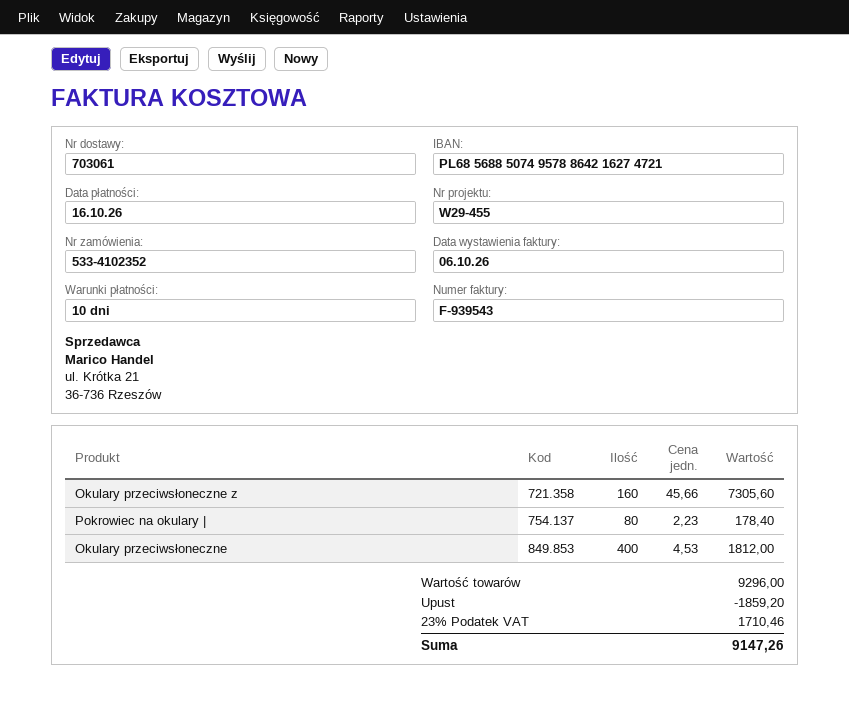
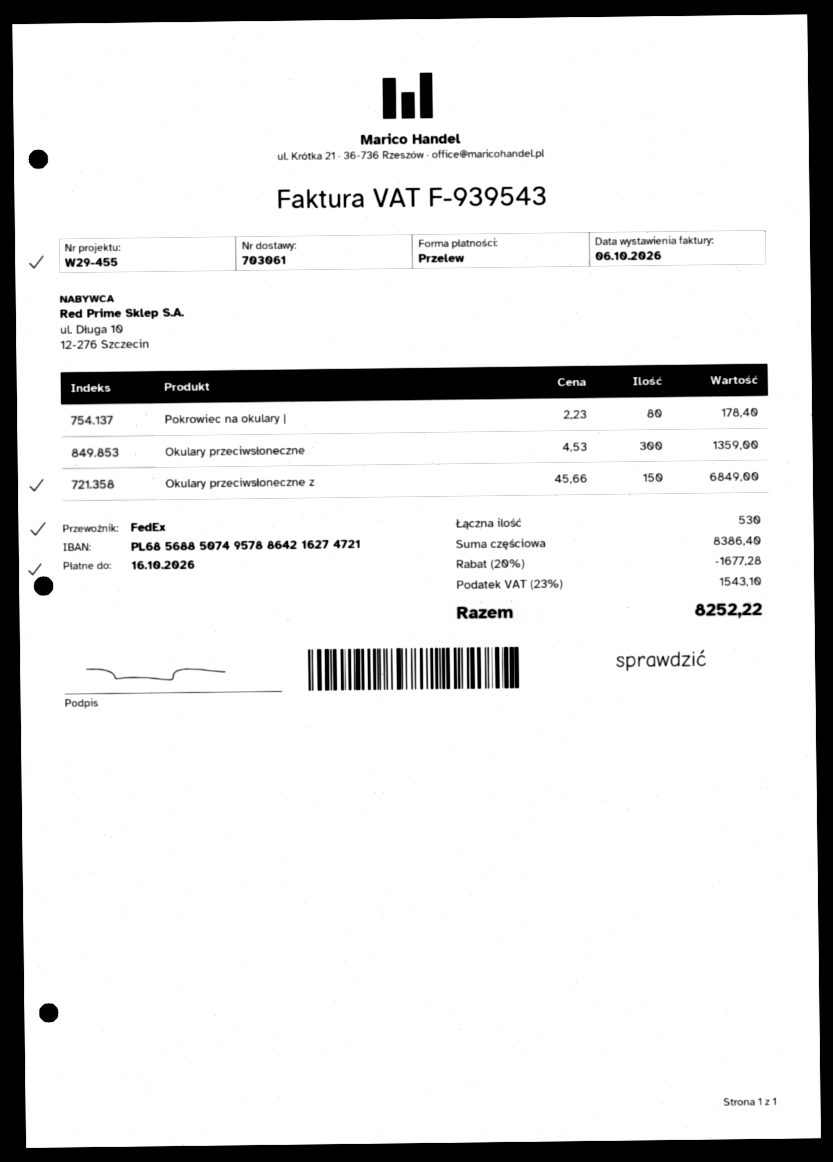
Okulary przeciwsłoneczne z: 160 x 45.66 = 7305.60 -> 150 x 45.66 = 6849.00
Okulary przeciwsłoneczne: 400 x 4.53 = 1812.00 -> 300 x 4.53 = 1359.00
subtotal: 9296.00 -> 8386.40
discount: 1859.20 -> 1677.28
tax: 23% = 1710.46 -> 23% = 1543.10
total: 9147.26 -> 8252.22

